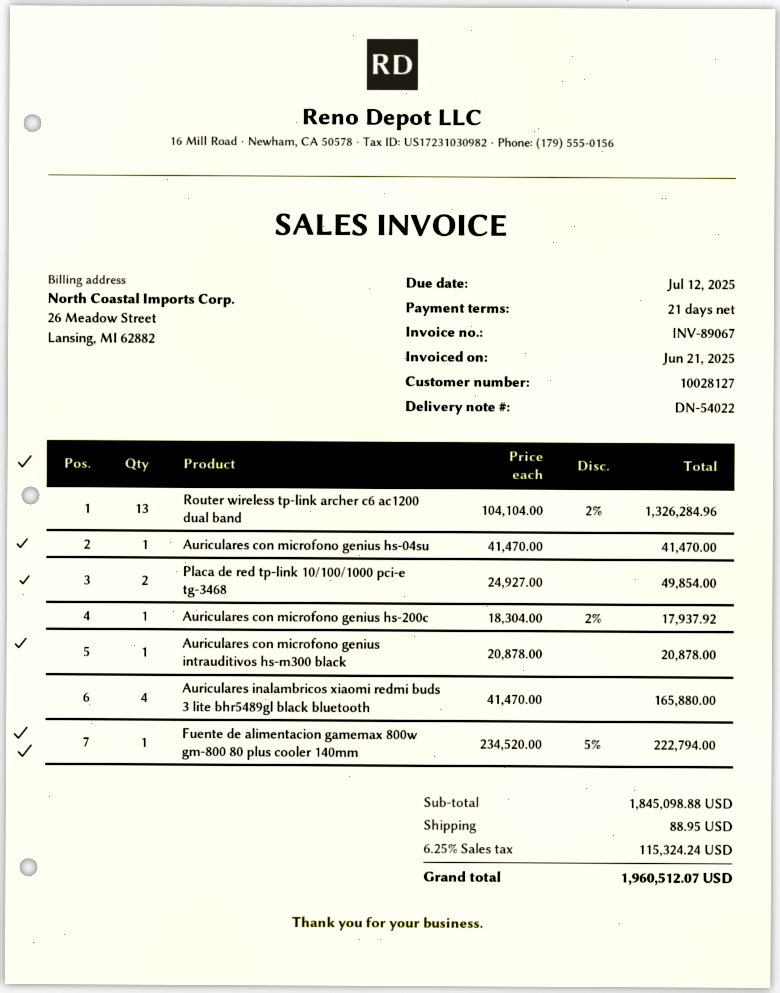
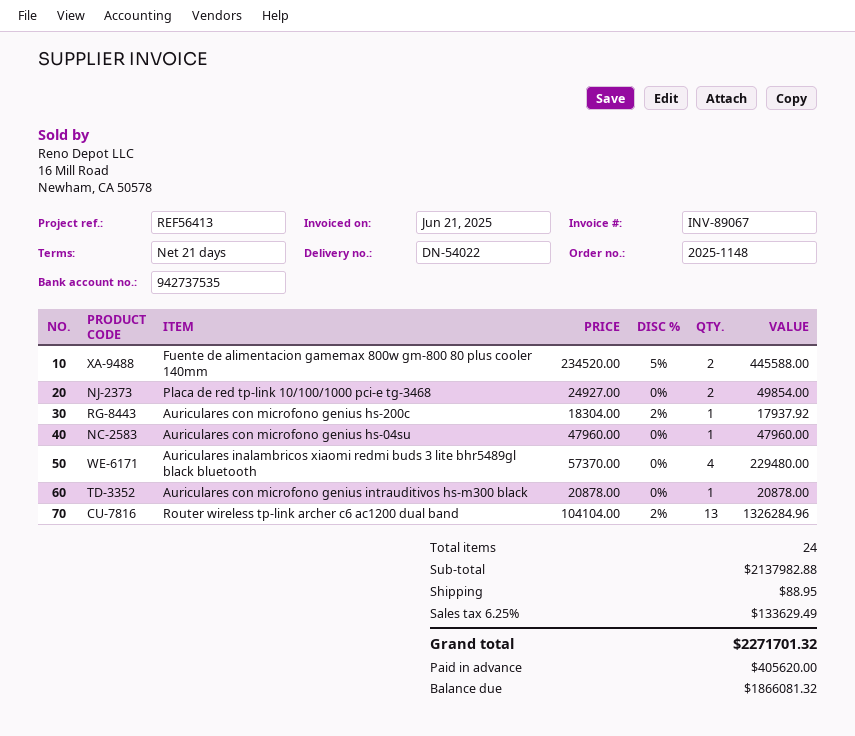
Auriculares con microfono genius hs-04su: 1 x 41470.00 = 41470.00 -> 1 x 47960.00 = 47960.00
Auriculares inalambricos xiaomi redmi buds 3 lite bhr5489gl black bluetooth: 4 x 41470.00 = 165880.00 -> 4 x 57370.00 = 229480.00
Fuente de alimentacion gamemax 800w gm-800 80 plus cooler 140mm: 1 x 234520.00 - 5% = 222794.00 -> 2 x 234520.00 - 5% = 445588.00
subtotal: 1845098.88 -> 2137982.88
tax: 6.25% = 115324.24 -> 6.25% = 133629.49
total: 1960512.07 -> 2271701.32

